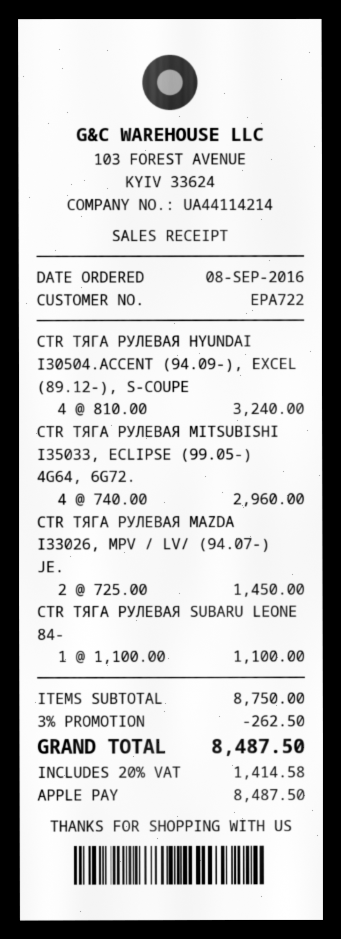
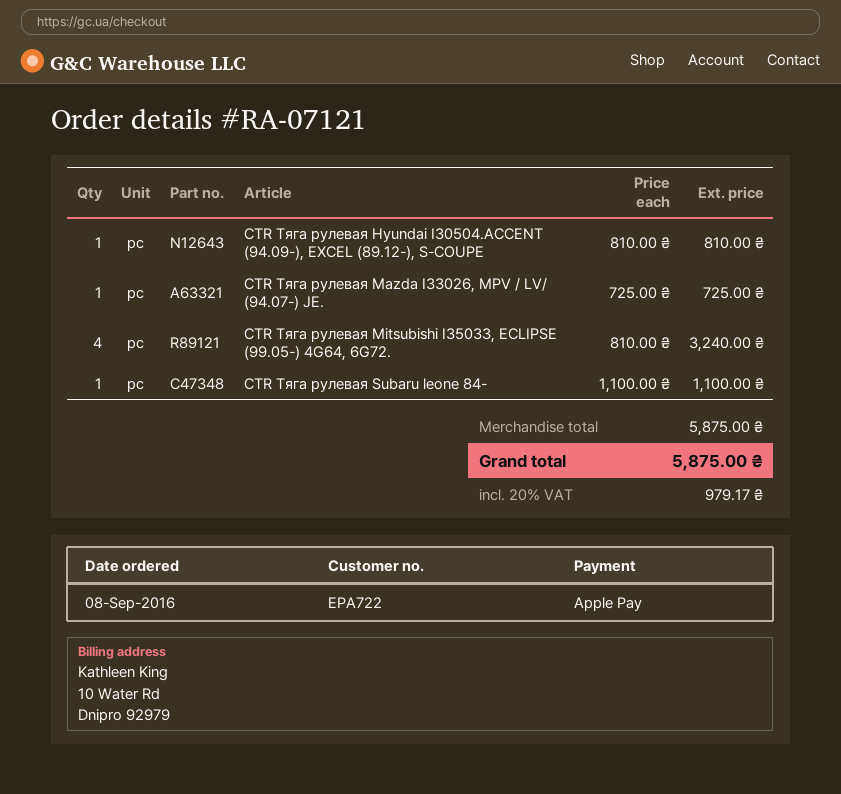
CTR ТЯГА РУЛЕВАЯ HYUNDAI I30504.ACCENT (94.09-), EXCEL (89.12-), S-COUPE: 4 x 810.00 = 3240.00 -> 1 x 810.00 = 810.00
CTR ТЯГА РУЛЕВАЯ MITSUBISHI I35033, ECLIPSE (99.05-) 4G64, 6G72.: 4 x 740.00 = 2960.00 -> 4 x 810.00 = 3240.00
CTR ТЯГА РУЛЕВАЯ MAZDA I33026, MPV / LV/ (94.07-) JE.: 2 x 725.00 = 1450.00 -> 1 x 725.00 = 725.00
subtotal: 8750.00 -> 5875.00
discount: 3% = 262.50 -> none
tax: 20% = 1414.58 -> 20% = 979.17
total: 8487.50 -> 5875.00

